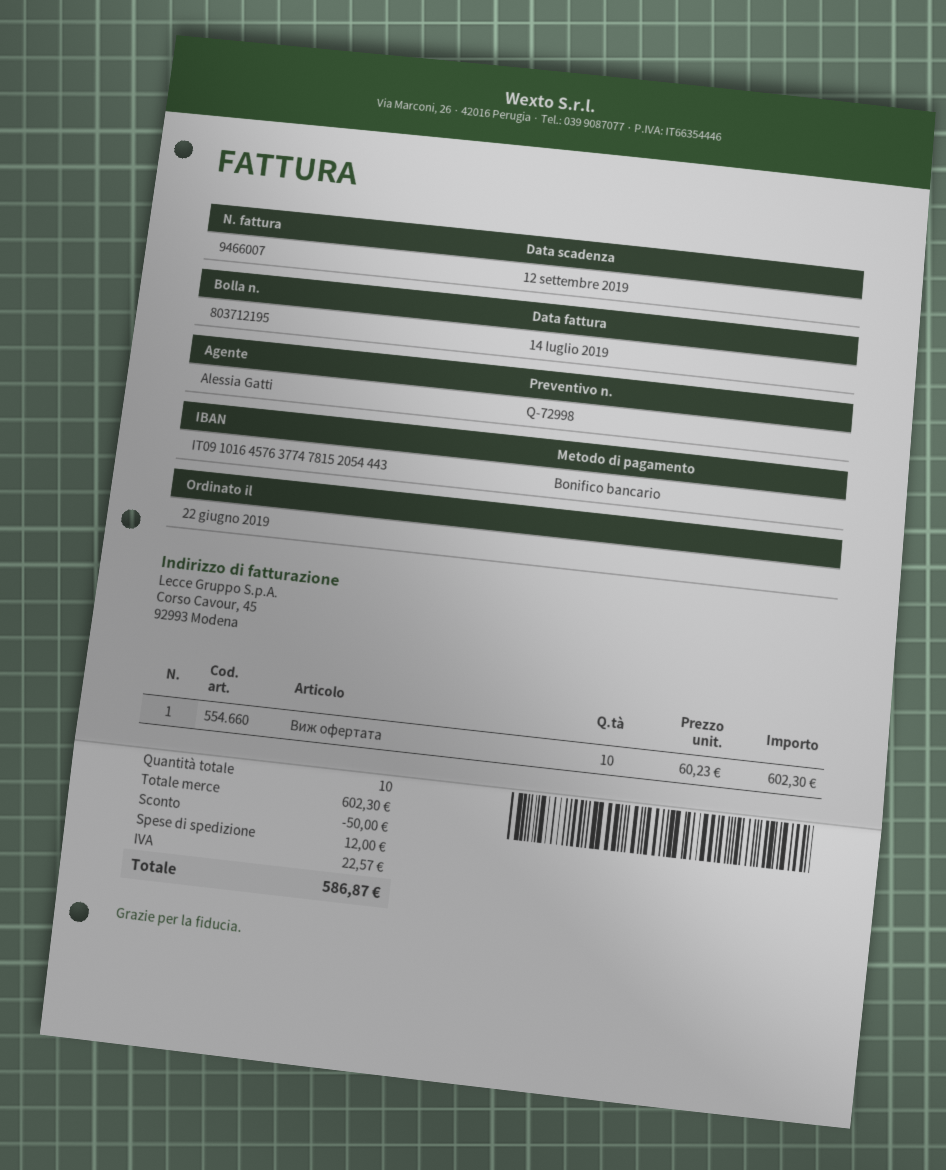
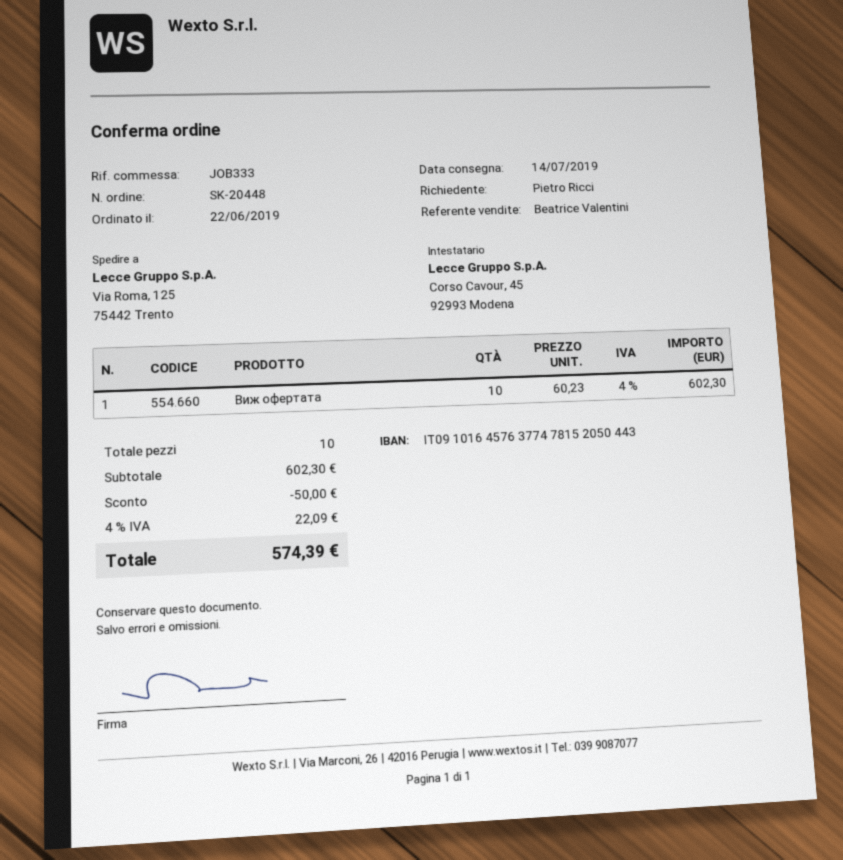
sales rep: Alessia Gatti -> Beatrice Valentini
bank account: IT0910164576377478152054443 -> IT0910164576377478152050443
shipping: 12.00 -> none
tax: 22.57 -> 22.09
total: 586.87 -> 574.39

